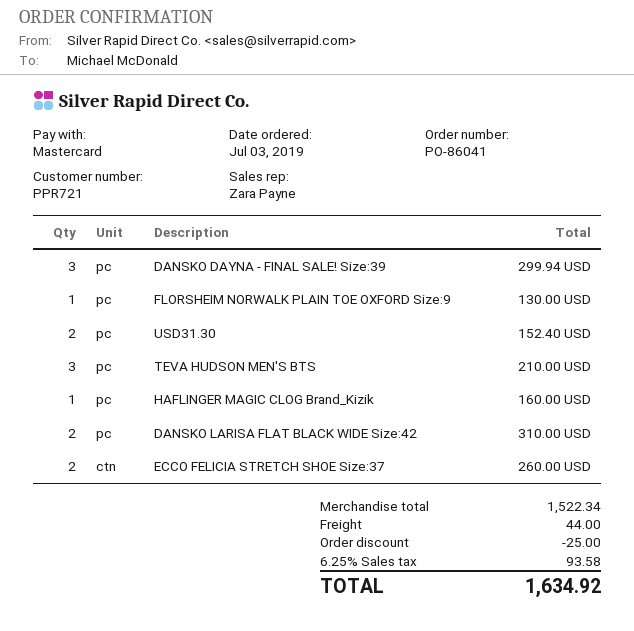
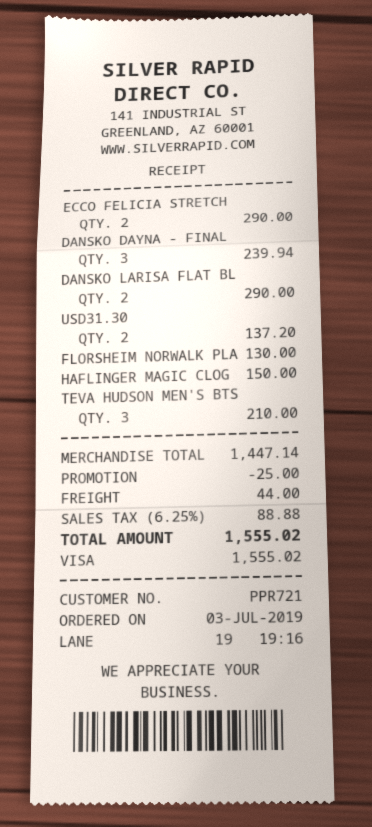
payment method: Mastercard -> Visa
DANSKO DAYNA - FINAL SALE! Size:39: 3 for 299.94 -> 3 for 239.94
USD31.30: 2 for 152.40 -> 2 for 137.20
HAFLINGER MAGIC CLOG Brand_Kizik: 1 for 160.00 -> 1 for 150.00
DANSKO LARISA FLAT BLACK WIDE Size:42: 2 for 310.00 -> 2 for 290.00
ECCO FELICIA STRETCH SHOE Size:37: 2 for 260.00 -> 2 for 290.00
subtotal: 1522.34 -> 1447.14
tax: 6.25% = 93.58 -> 6.25% = 88.88
total: 1634.92 -> 1555.02

